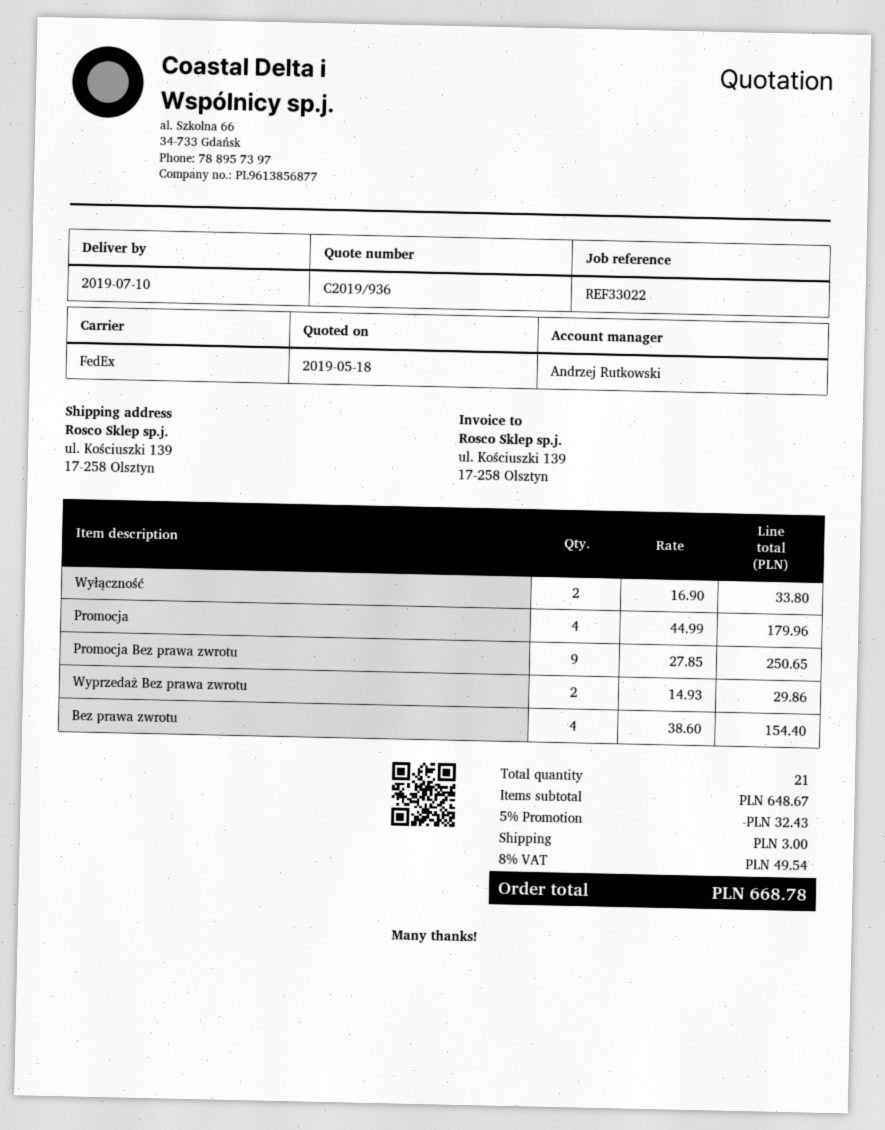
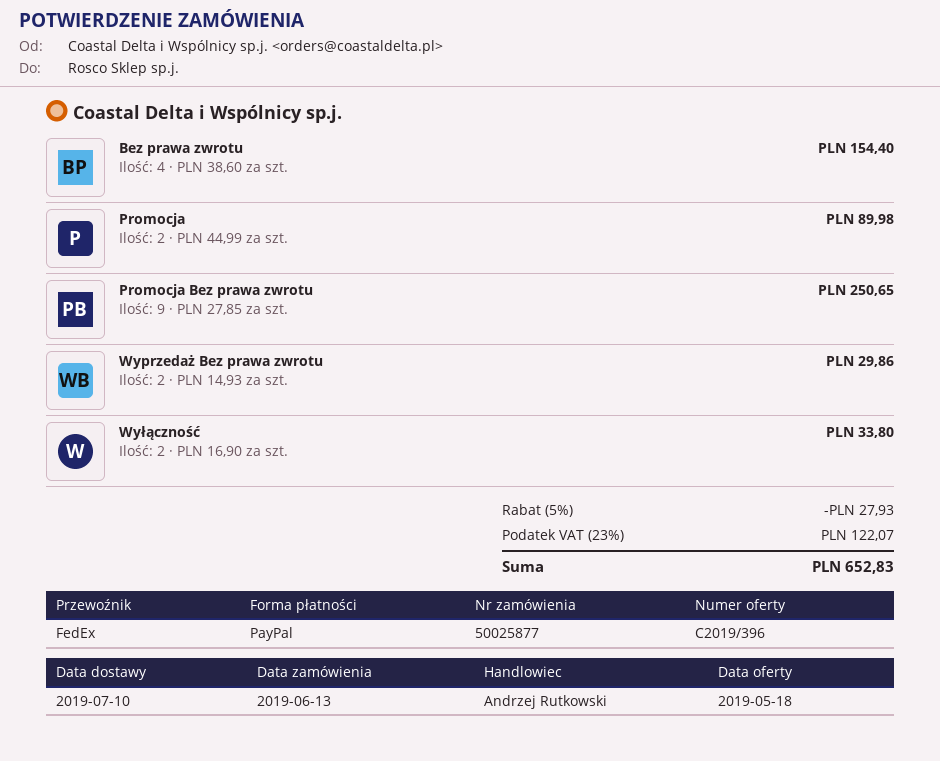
quote number: C2019/936 -> C2019/396
Promocja: 4 x 44.99 = 179.96 -> 2 x 44.99 = 89.98
discount: 5% = 32.43 -> 5% = 27.93
shipping: 3.00 -> none
tax: 8% = 49.54 -> 23% = 122.07
total: 668.78 -> 652.83

